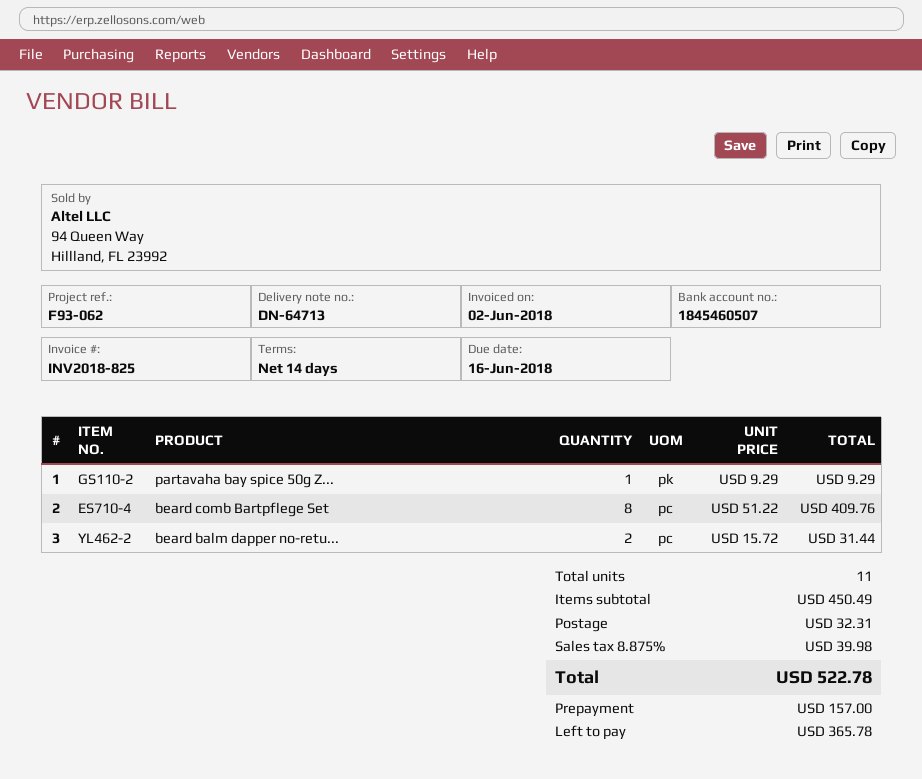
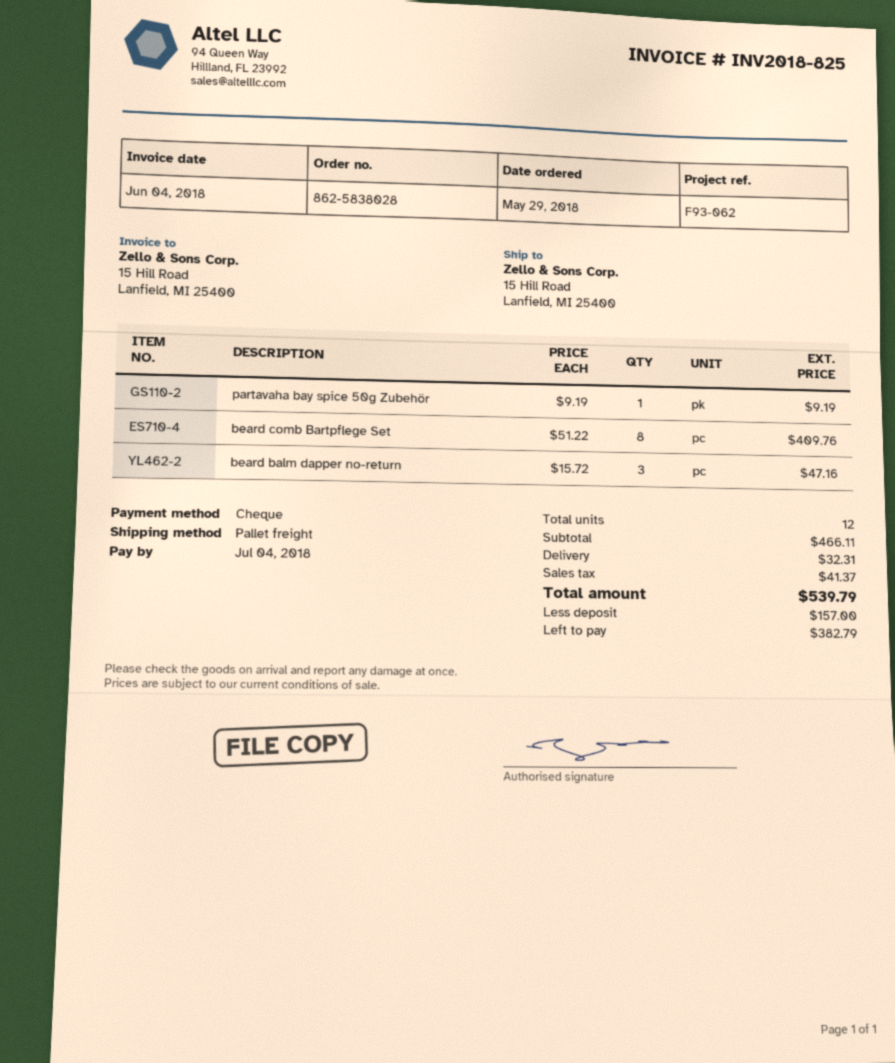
invoice date: 2018-06-02 -> 2018-06-04
due date: 2018-06-16 -> 2018-07-04
partavaha bay spice 50g Z...: 1 x 9.29 = 9.29 -> 1 x 9.19 = 9.19
beard balm dapper no-retu...: 2 x 15.72 = 31.44 -> 3 x 15.72 = 47.16
total quantity: 11 -> 12
subtotal: 450.49 -> 466.11
tax: 39.98 -> 41.37
total: 522.78 -> 539.79
balance: 365.78 -> 382.79

